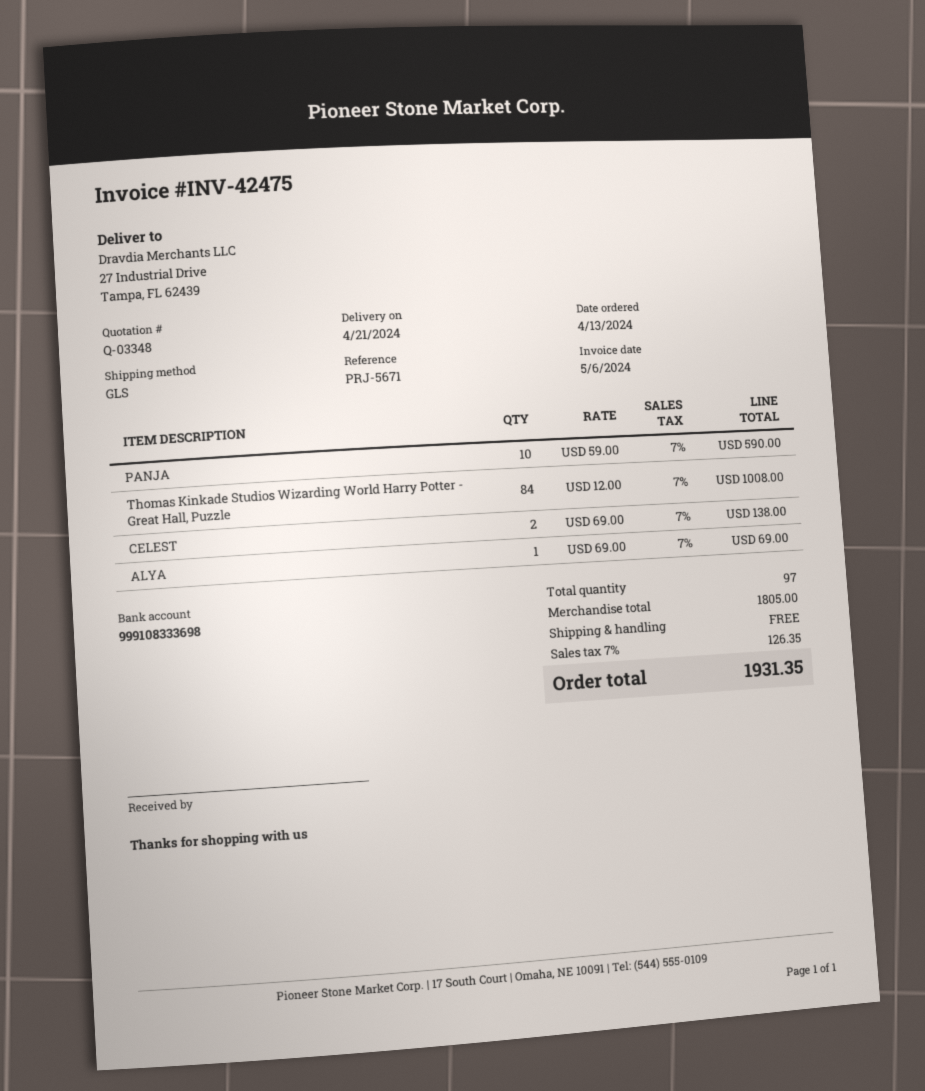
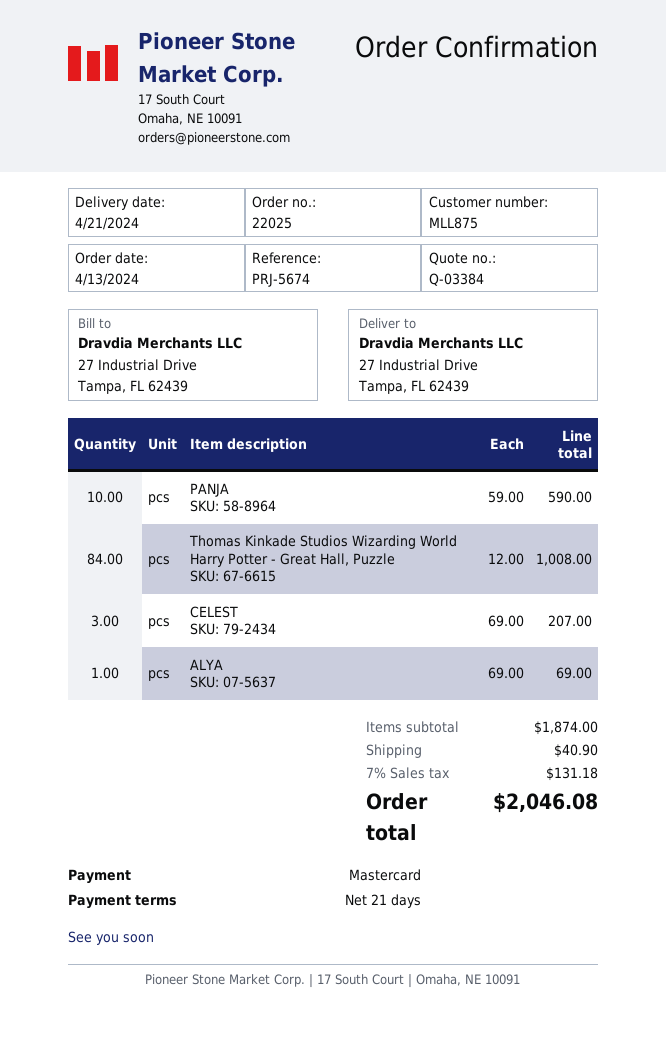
quote number: Q-03348 -> Q-03384
reference: PRJ-5671 -> PRJ-5674
CELEST: 2 x 69.00 = 138.00 -> 3 x 69.00 = 207.00
subtotal: 1805.00 -> 1874.00
shipping: 0.00 -> 40.90
tax: 7% = 126.35 -> 7% = 131.18
total: 1931.35 -> 2046.08

